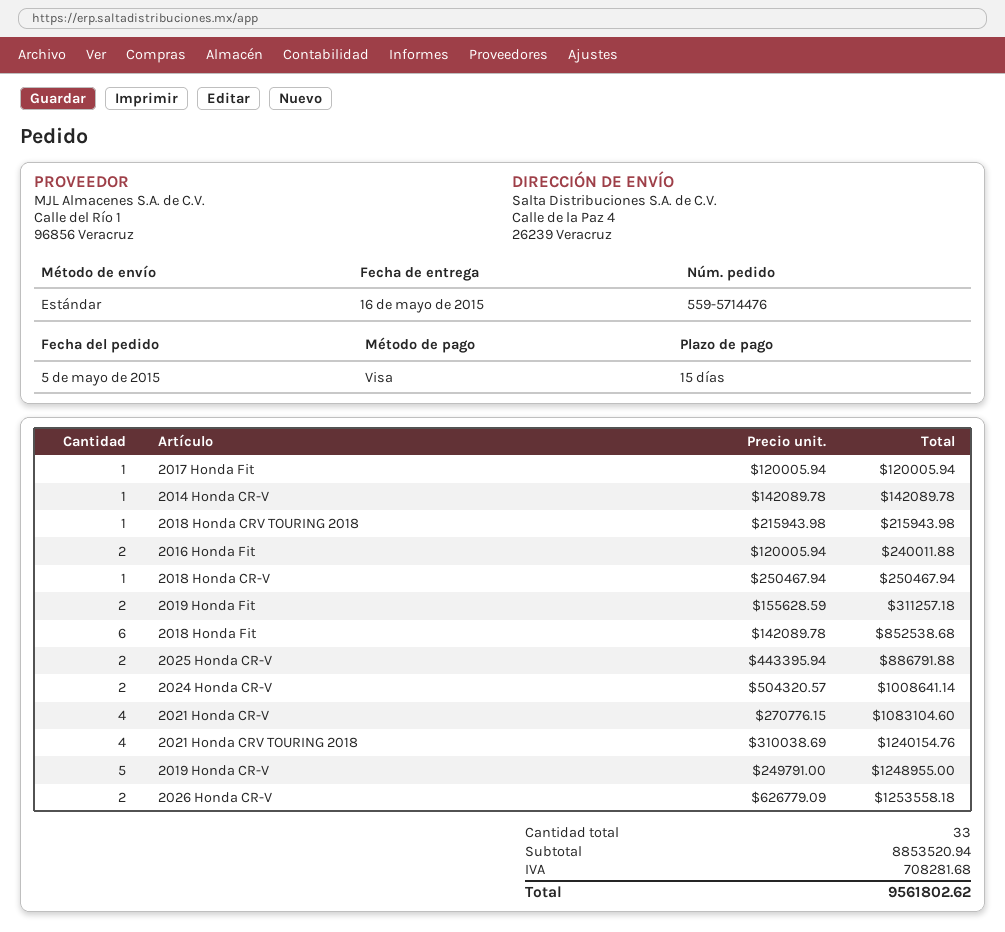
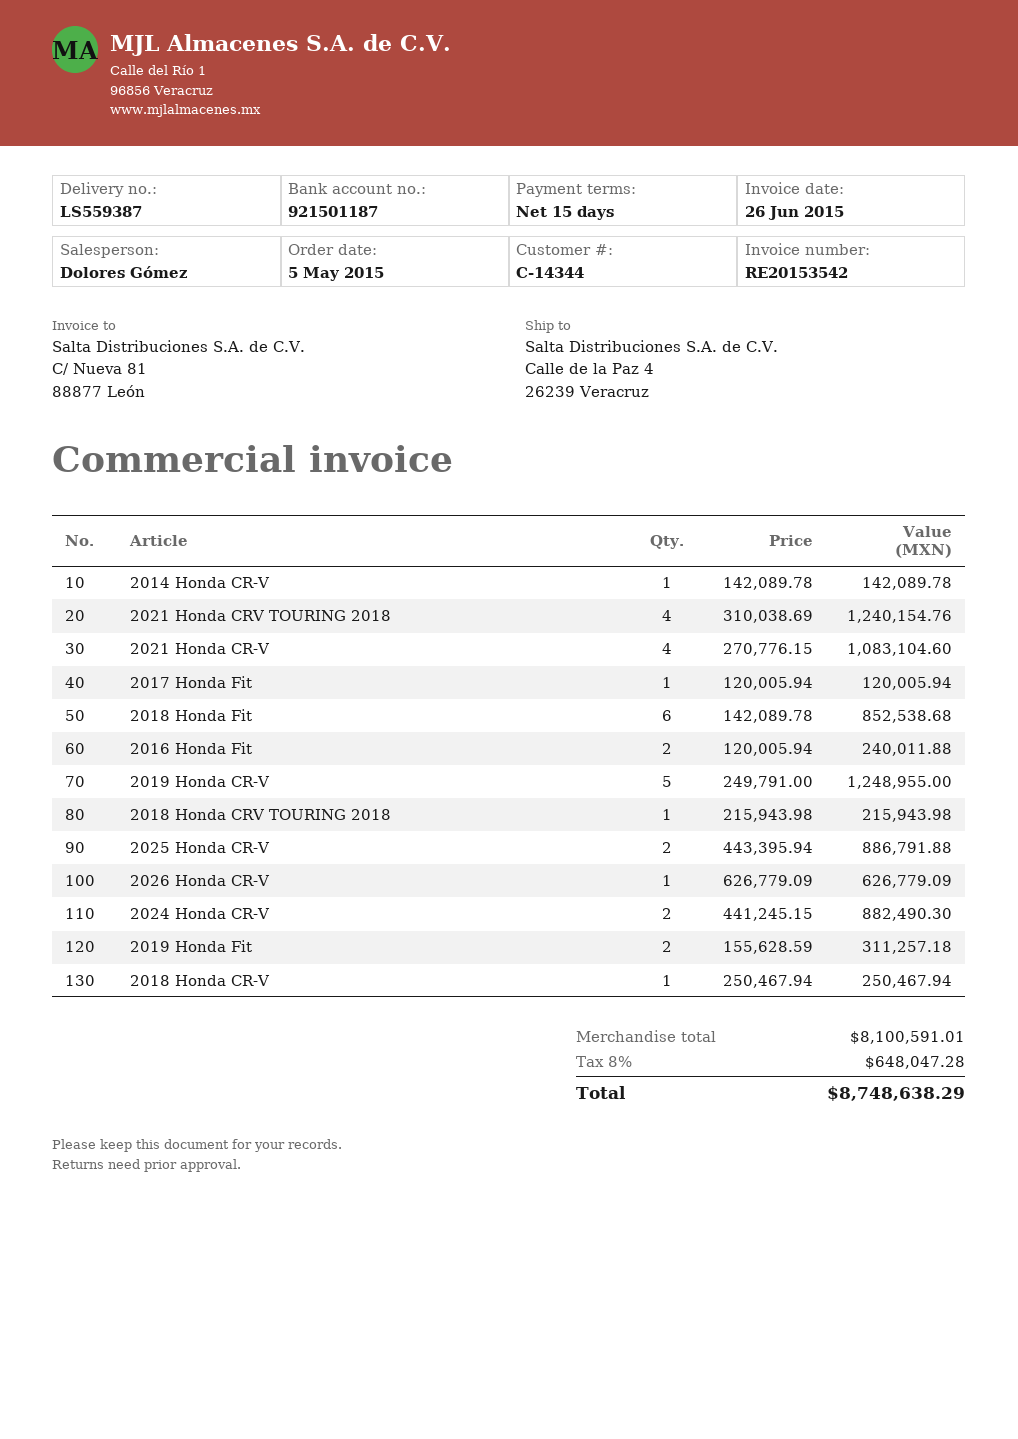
2024 Honda CR-V: 2 x 504320.57 = 1008641.14 -> 2 x 441245.15 = 882490.30
2026 Honda CR-V: 2 x 626779.09 = 1253558.18 -> 1 x 626779.09 = 626779.09
subtotal: 8853520.94 -> 8100591.01
tax: 708281.68 -> 648047.28
total: 9561802.62 -> 8748638.29

